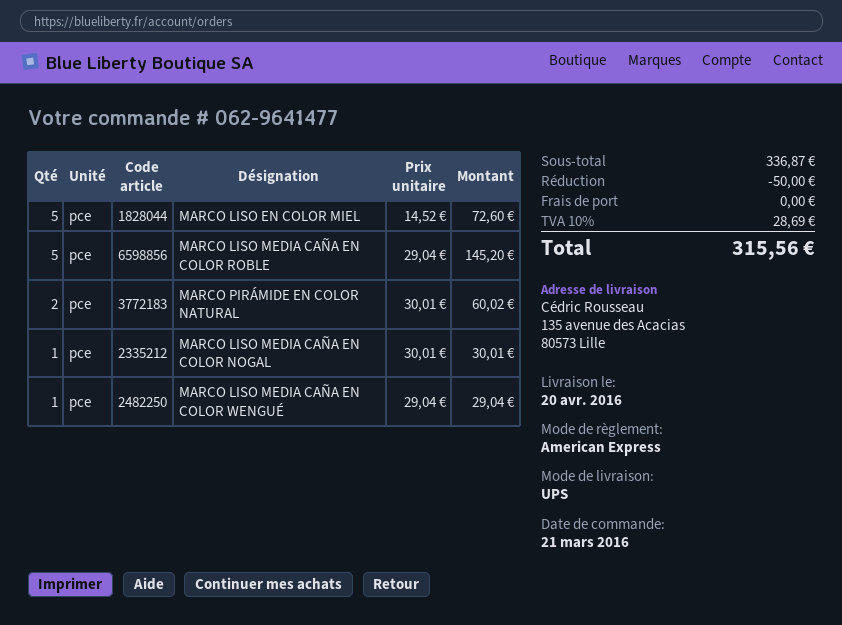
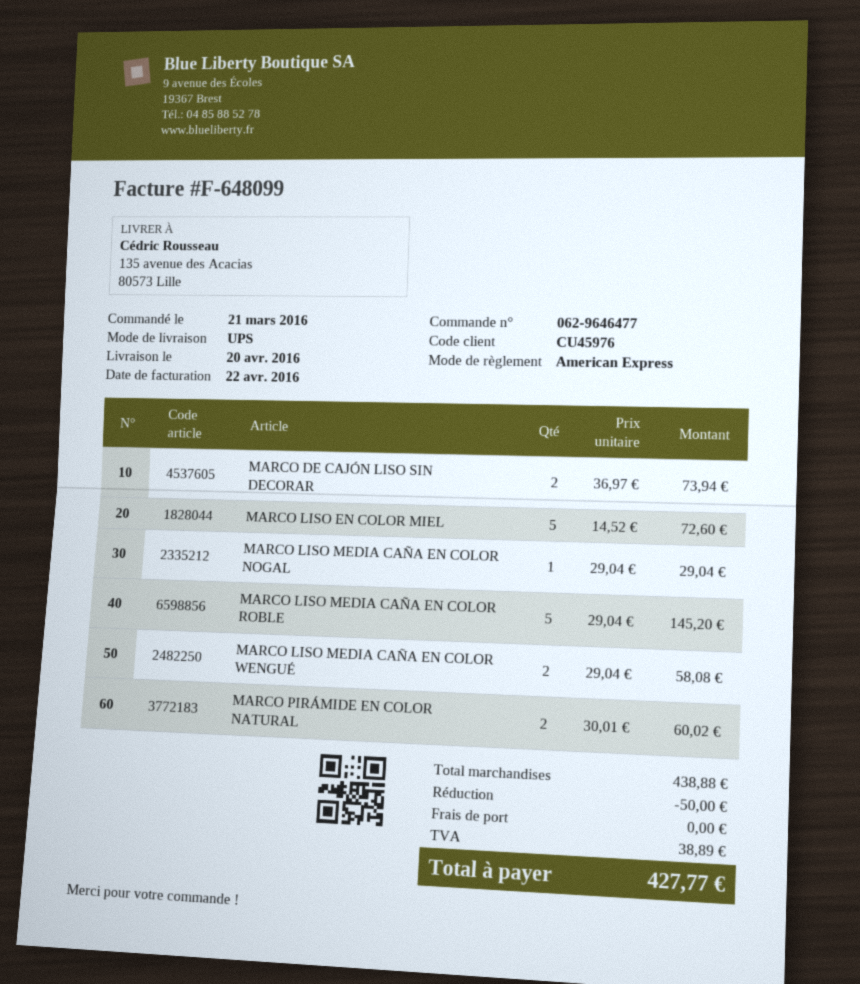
order number: 062-9641477 -> 062-9646477
MARCO LISO MEDIA CAÑA EN COLOR NOGAL: 1 x 30.01 = 30.01 -> 1 x 29.04 = 29.04
MARCO LISO MEDIA CAÑA EN COLOR WENGUÉ: 1 x 29.04 = 29.04 -> 2 x 29.04 = 58.08
MARCO DE CAJÓN LISO SIN DECORAR: none -> 2 x 36.97 = 73.94
subtotal: 336.87 -> 438.88
tax: 28.69 -> 38.89
total: 315.56 -> 427.77

